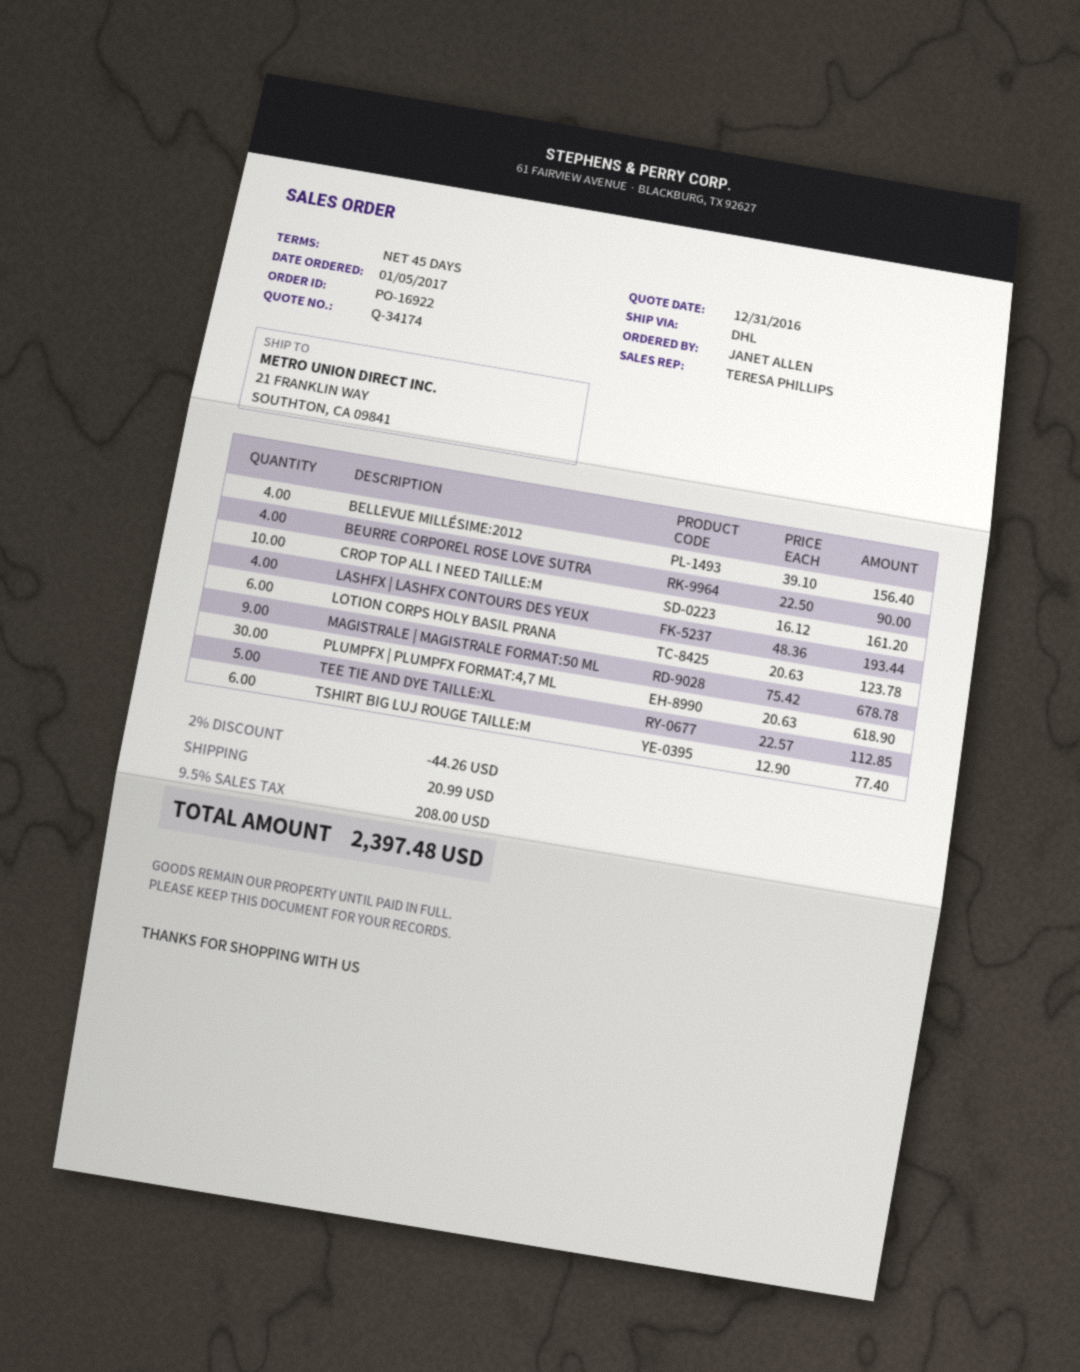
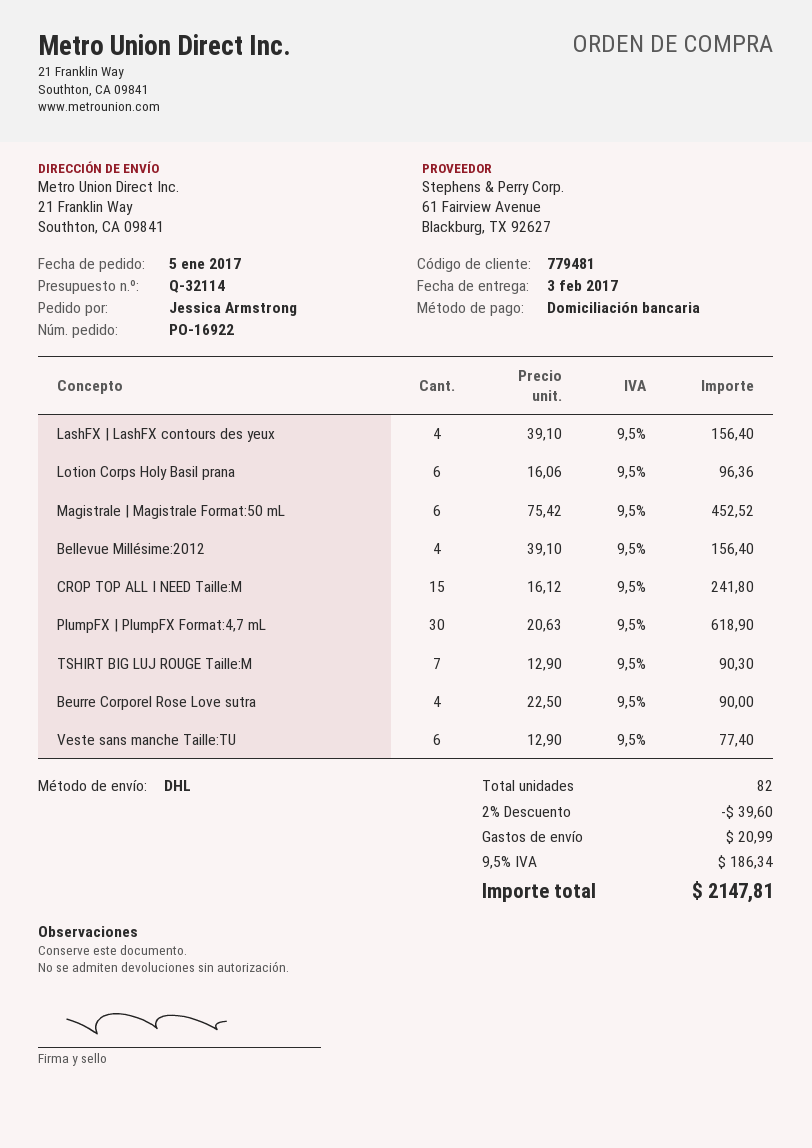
quote number: Q-34174 -> Q-32114
ordered by: JANET ALLEN -> Jessica Armstrong
CROP TOP ALL I NEED TAILLE:M: 10 x 16.12 = 161.20 -> 15 x 16.12 = 241.80
LASHFX | LASHFX CONTOURS DES YEUX: 4 x 48.36 = 193.44 -> 4 x 39.10 = 156.40
LOTION CORPS HOLY BASIL PRANA: 6 x 20.63 = 123.78 -> 6 x 16.06 = 96.36
MAGISTRALE | MAGISTRALE FORMAT:50 ML: 9 x 75.42 = 678.78 -> 6 x 75.42 = 452.52
TEE TIE AND DYE TAILLE:XL: 5 x 22.57 = 112.85 -> none
TSHIRT BIG LUJ ROUGE TAILLE:M: 6 x 12.90 = 77.40 -> 7 x 12.90 = 90.30
Veste sans manche Taille:TU: none -> 6 x 12.90 = 77.40
discount: 2% = 44.26 -> 2% = 39.60
tax: 9.5% = 208.00 -> 9.5% = 186.34
total: 2397.48 -> 2147.81

